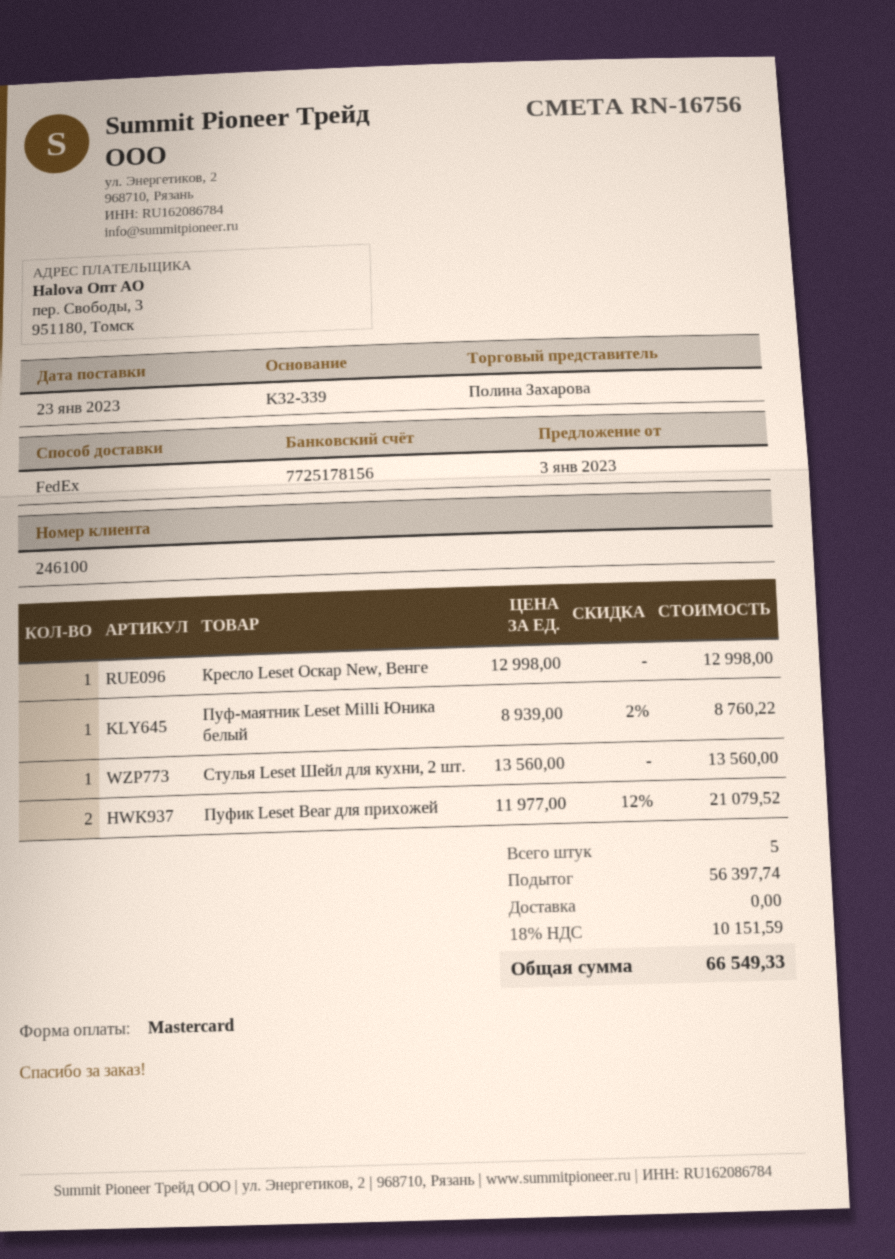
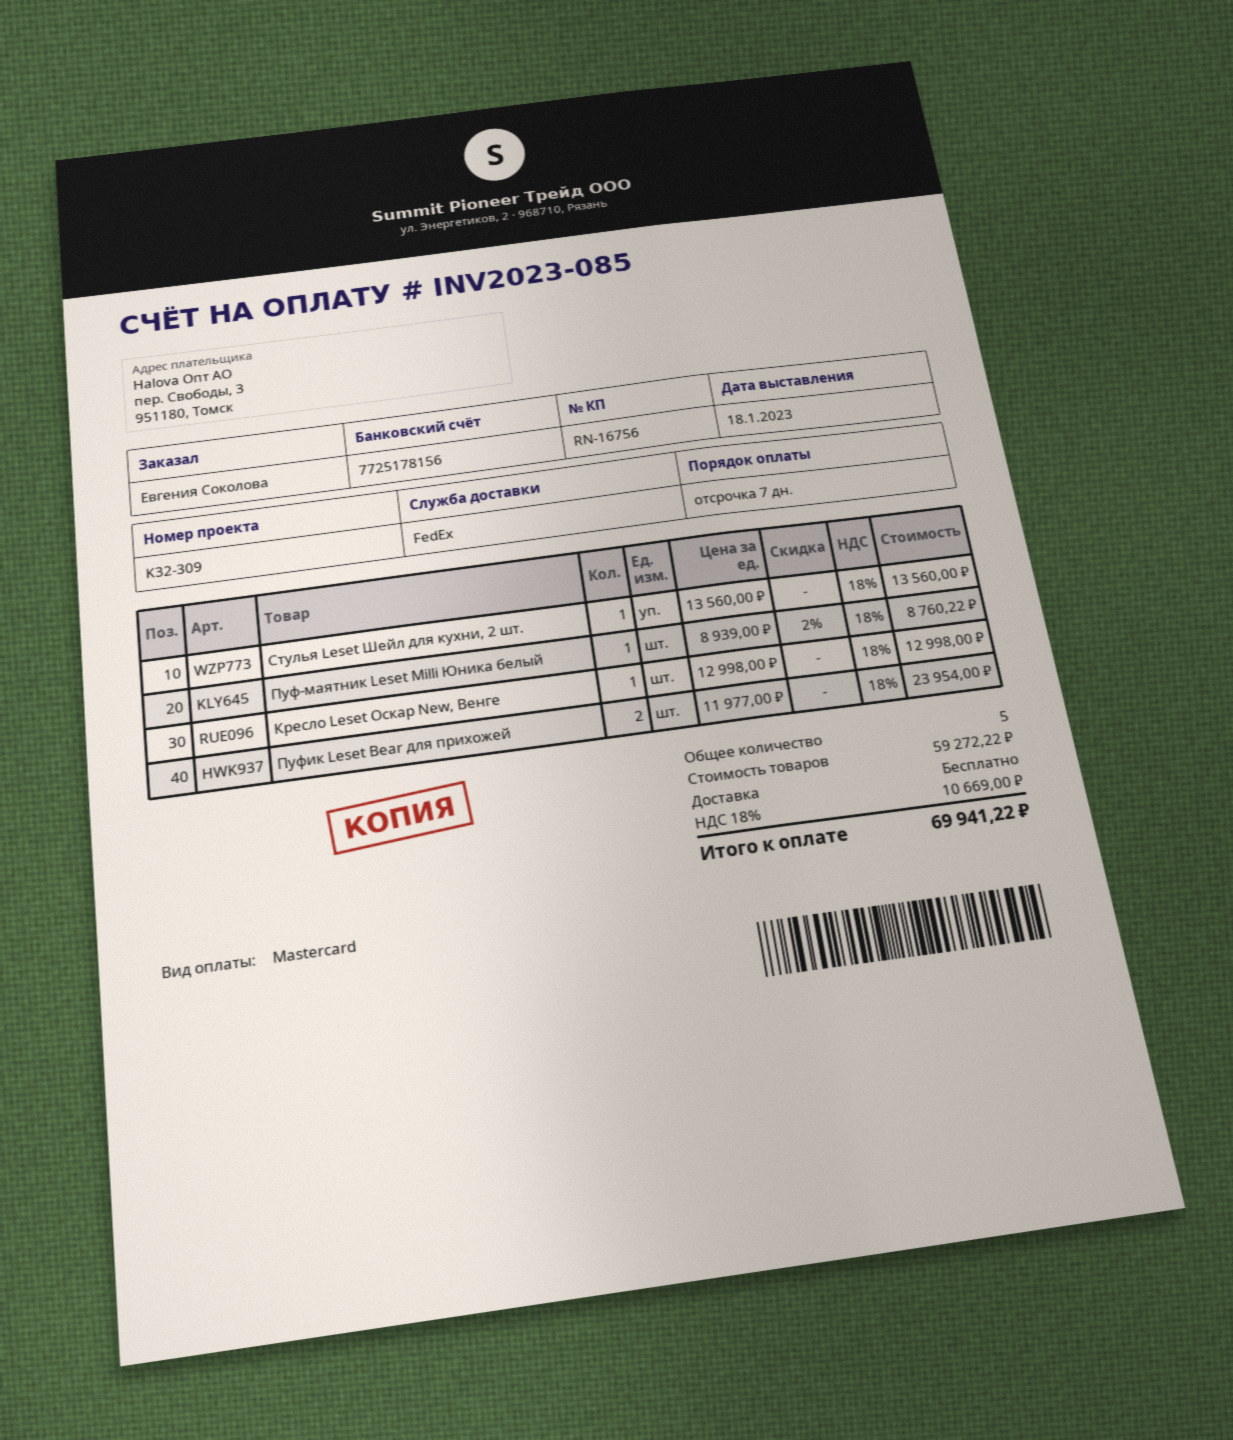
reference: K32-339 -> K32-309
Пуфик Leset Bear для прихожей: 2 x 11977.00 - 12% = 21079.52 -> 2 x 11977.00 = 23954.00
subtotal: 56397.74 -> 59272.22
tax: 18% = 10151.59 -> 18% = 10669.00
total: 66549.33 -> 69941.22

